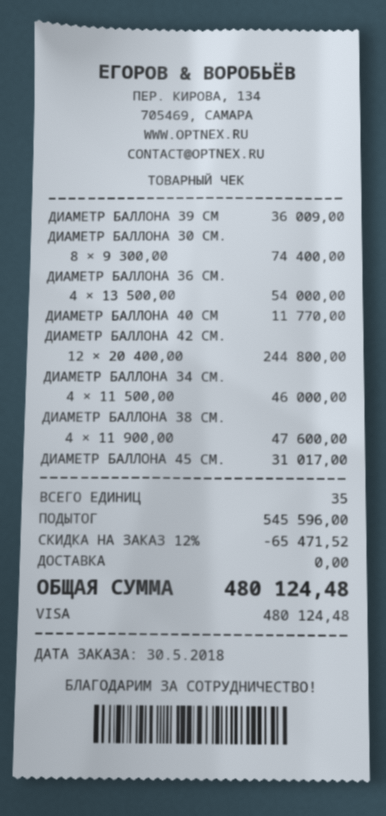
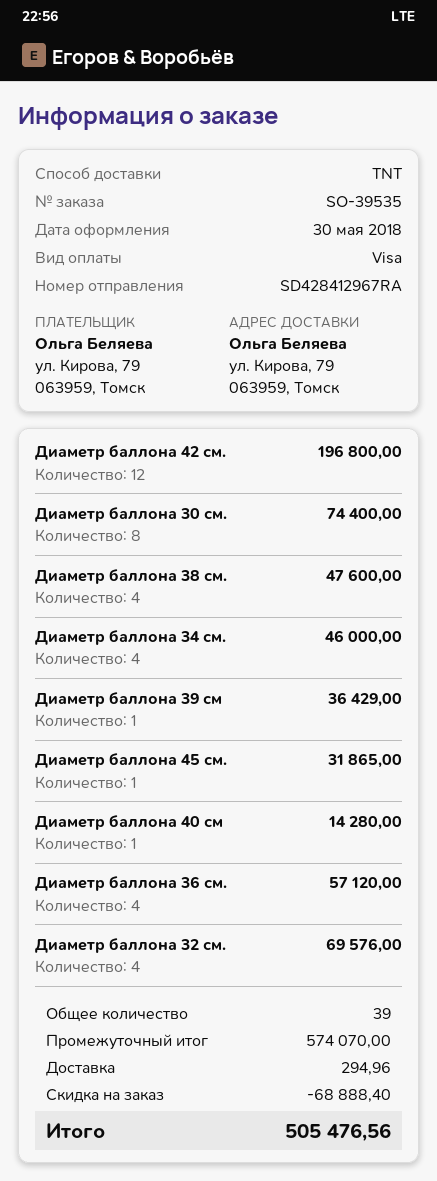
ДИАМЕТР БАЛЛОНА 39 СМ: 1 for 36009.00 -> 1 for 36429.00
ДИАМЕТР БАЛЛОНА 36 СМ.: 4 for 54000.00 -> 4 for 57120.00
ДИАМЕТР БАЛЛОНА 40 СМ: 1 for 11770.00 -> 1 for 14280.00
ДИАМЕТР БАЛЛОНА 42 СМ.: 12 for 244800.00 -> 12 for 196800.00
ДИАМЕТР БАЛЛОНА 45 СМ.: 1 for 31017.00 -> 1 for 31865.00
Диаметр баллона 32 см.: none -> 4 for 69576.00
total quantity: 35 -> 39
subtotal: 545596.00 -> 574070.00
discount: 65471.52 -> 68888.40
shipping: 0.00 -> 294.96
total: 480124.48 -> 505476.56

